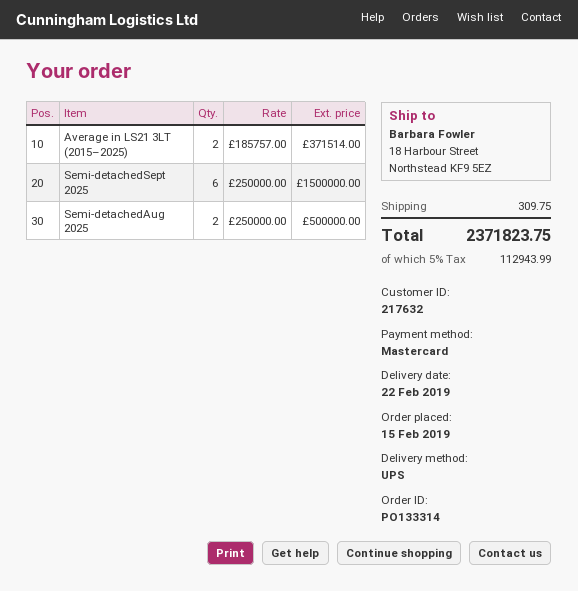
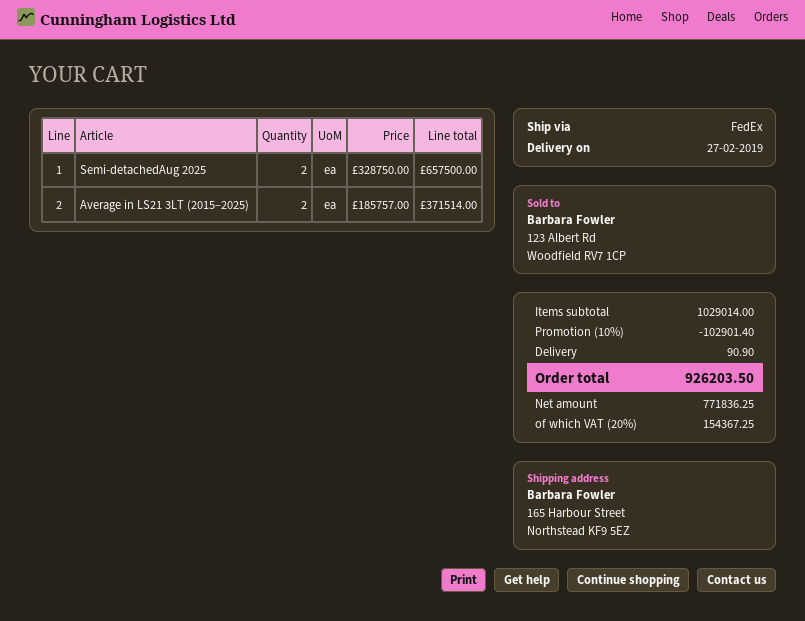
delivery date: 2019-02-22 -> 2019-02-27
shipping method: UPS -> FedEx
ship to: 18 Harbour Street, Northstead KF9 5EZ -> 165 Harbour Street, Northstead KF9 5EZ
Semi-detachedSept 2025: 6 x 250000.00 = 1500000.00 -> none
Semi-detachedAug 2025: 2 x 250000.00 = 500000.00 -> 2 x 328750.00 = 657500.00
discount: none -> 10% = 102901.40
shipping: 309.75 -> 90.90
tax: 5% = 112943.99 -> 20% = 154367.25
total: 2371823.75 -> 926203.50

